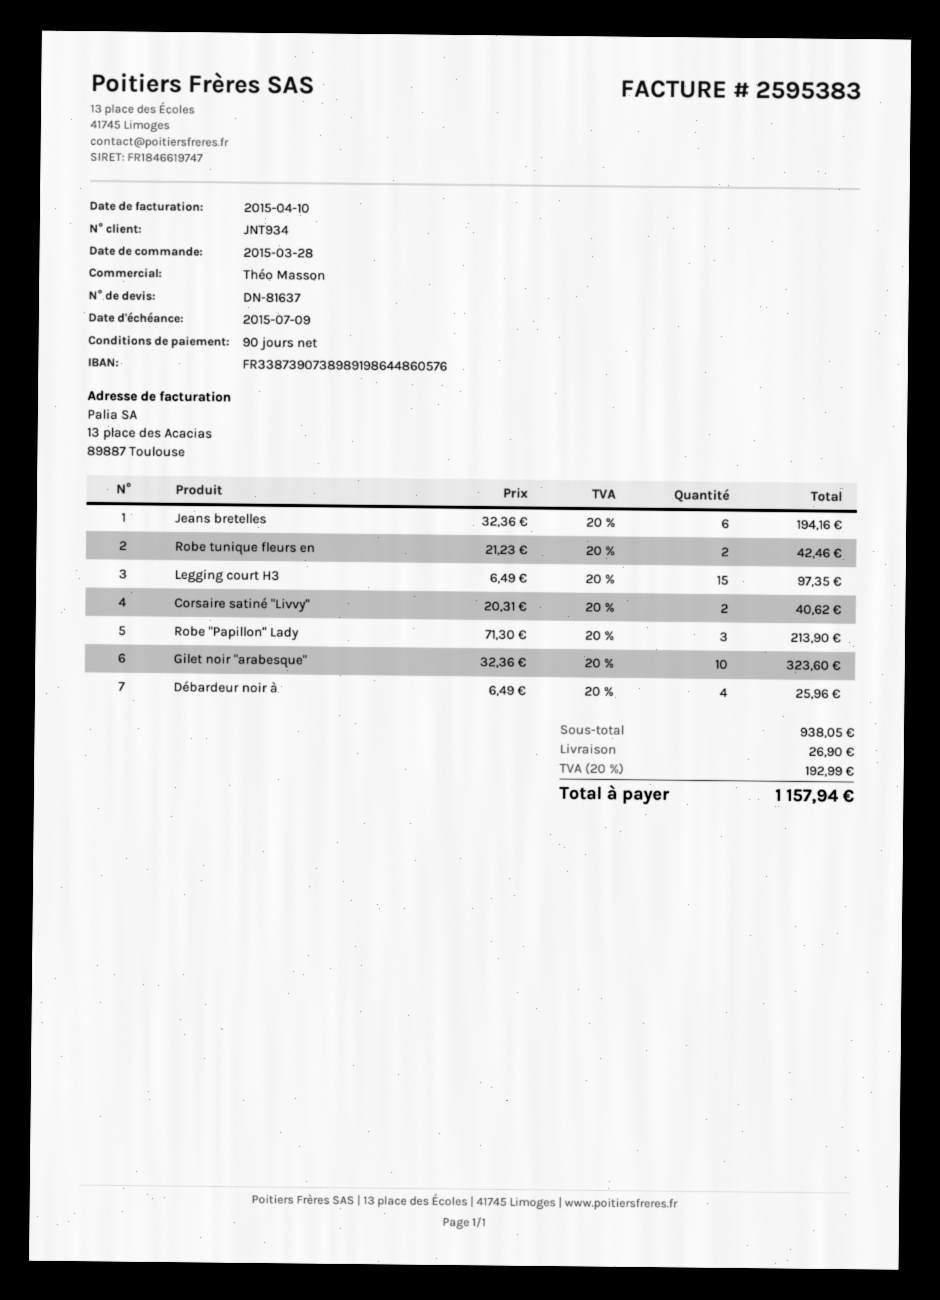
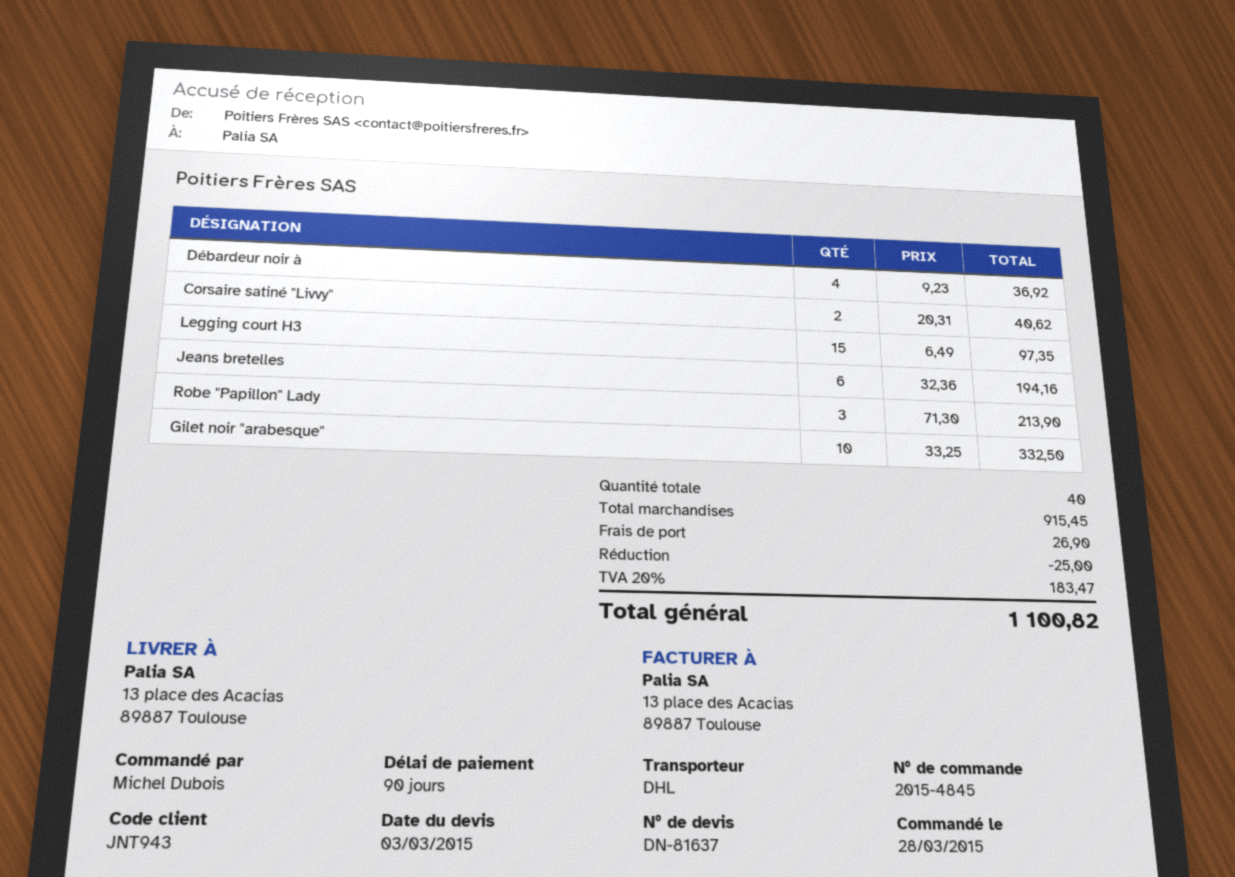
customer number: JNT934 -> JNT943
Robe tunique fleurs en: 2 x 21.23 = 42.46 -> none
Gilet noir "arabesque": 10 x 32.36 = 323.60 -> 10 x 33.25 = 332.50
Débardeur noir à: 4 x 6.49 = 25.96 -> 4 x 9.23 = 36.92
subtotal: 938.05 -> 915.45
discount: none -> 25.00
tax: 20% = 192.99 -> 20% = 183.47
total: 1157.94 -> 1100.82

